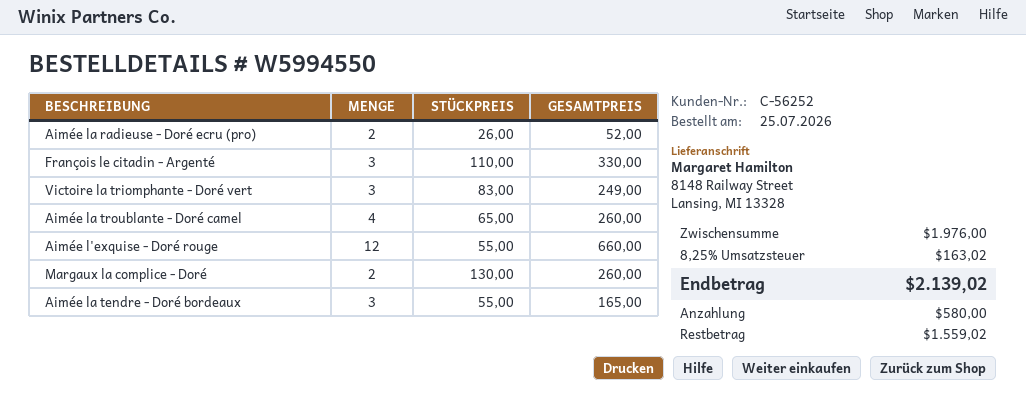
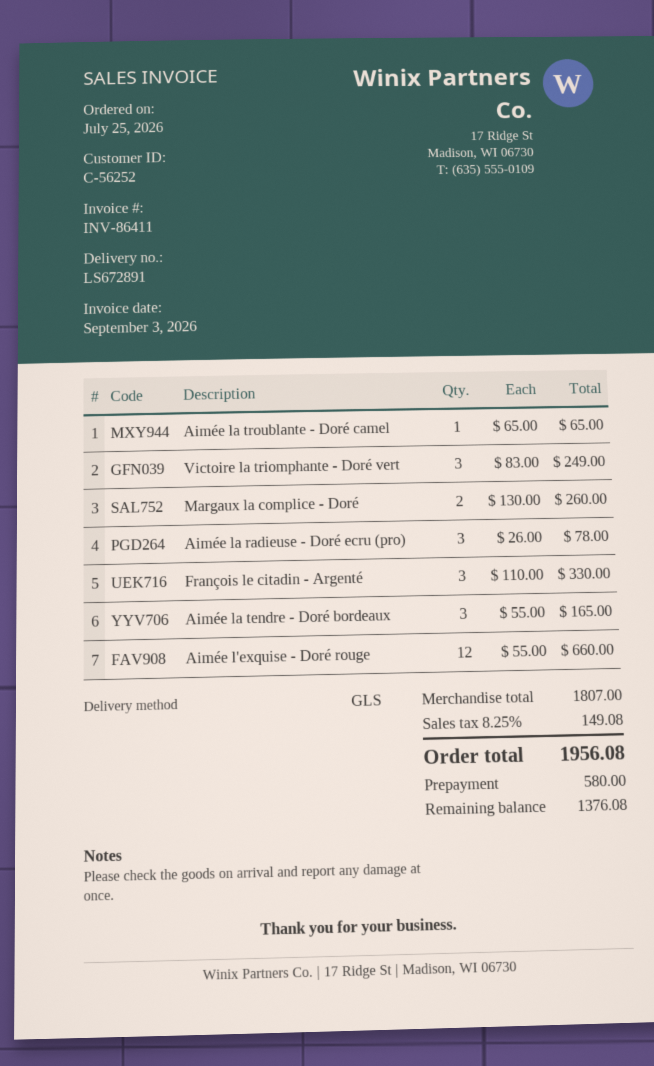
Aimée la radieuse - Doré ecru (pro): 2 x 26.00 = 52.00 -> 3 x 26.00 = 78.00
Aimée la troublante - Doré camel: 4 x 65.00 = 260.00 -> 1 x 65.00 = 65.00
subtotal: 1976.00 -> 1807.00
tax: 8.25% = 163.02 -> 8.25% = 149.08
total: 2139.02 -> 1956.08
balance: 1559.02 -> 1376.08

